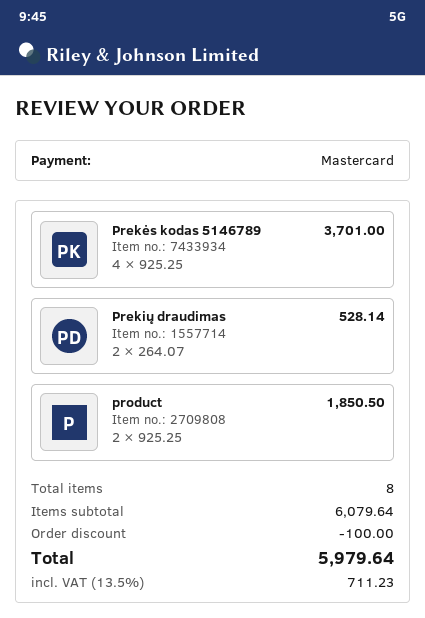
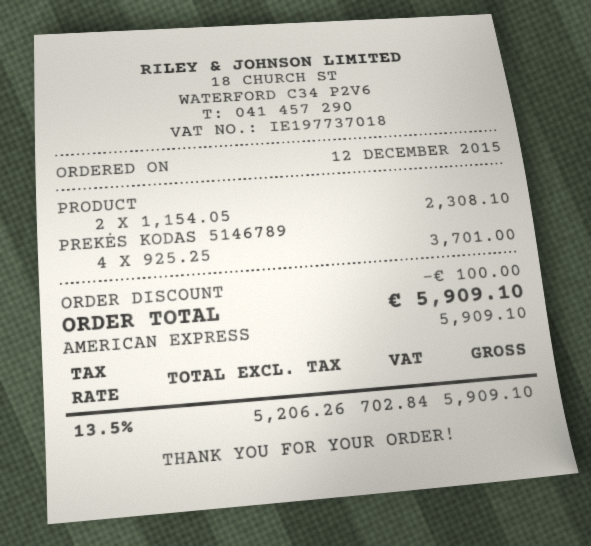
payment method: Mastercard -> American Express
Prekių draudimas: 2 x 264.07 = 528.14 -> none
product: 2 x 925.25 = 1850.50 -> 2 x 1154.05 = 2308.10
tax: 13.5% = 711.23 -> 13.5% = 702.84
total: 5979.64 -> 5909.10

